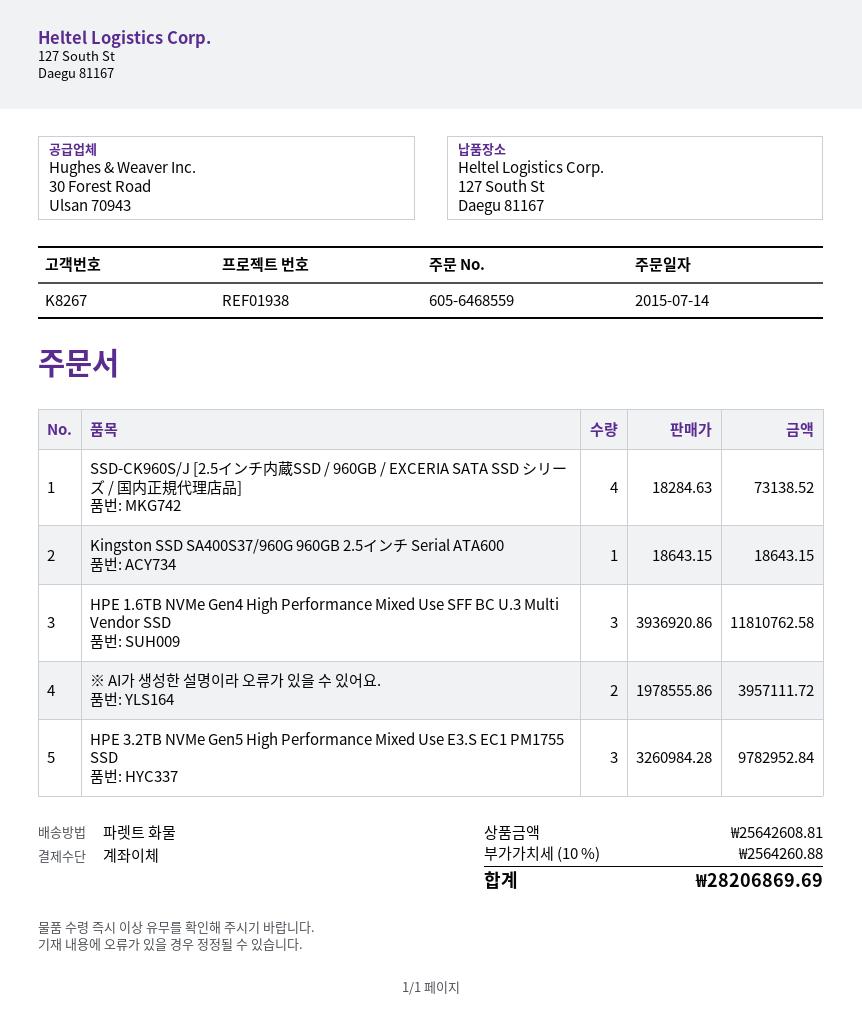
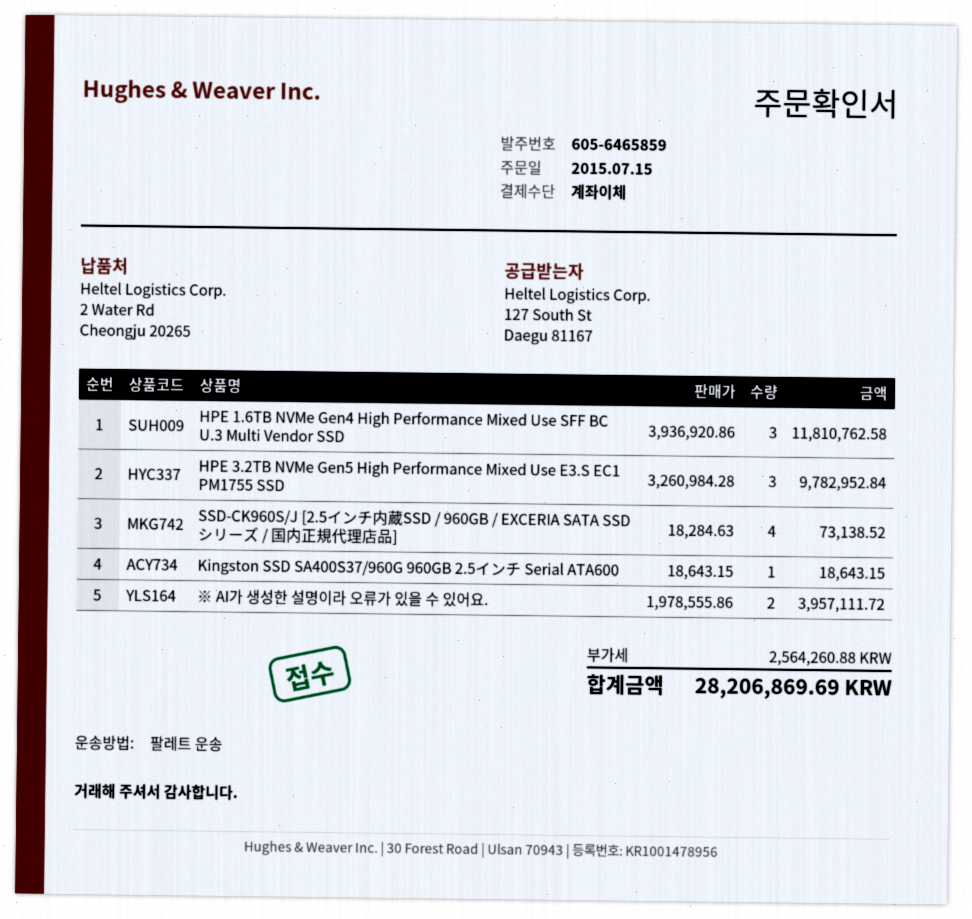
order number: 605-6468559 -> 605-6465859
order date: 2015-07-14 -> 2015-07-15
ship to: 127 South St, Daegu 81167 -> 2 Water Rd, Cheongju 20265

